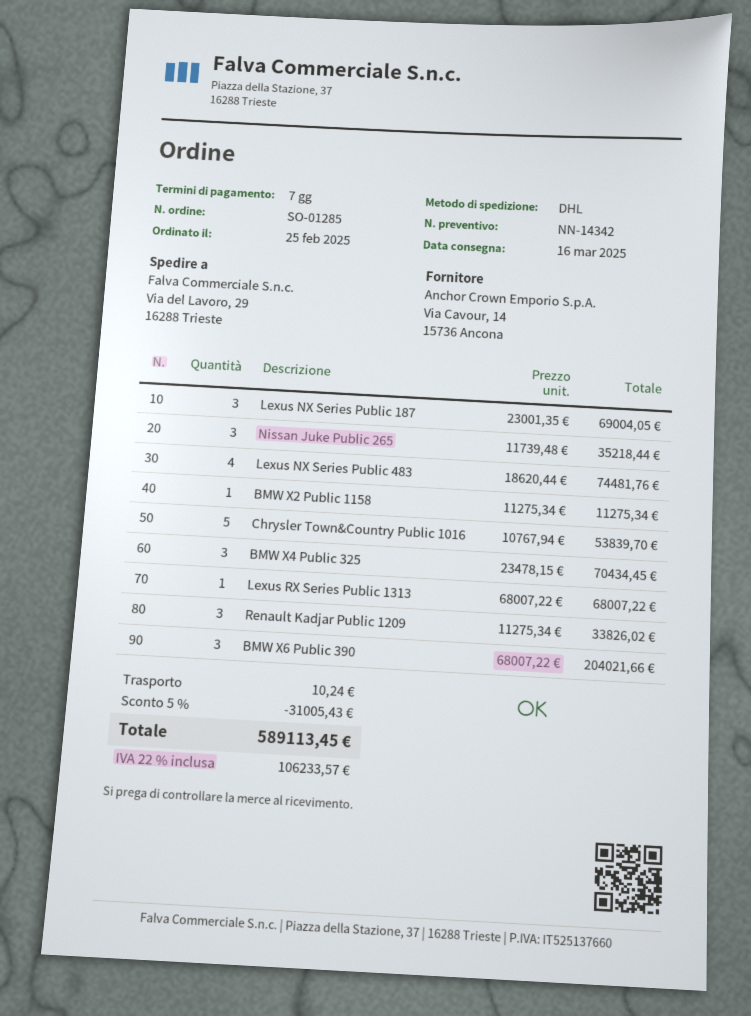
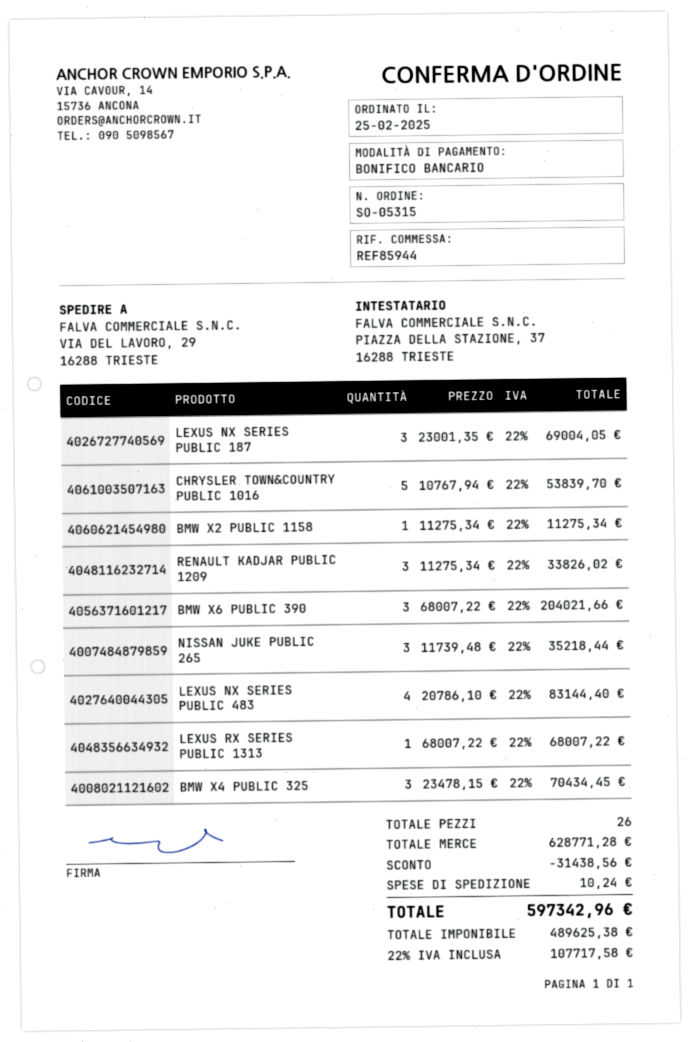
order number: SO-01285 -> SO-05315
Lexus NX Series Public 483: 4 x 18620.44 = 74481.76 -> 4 x 20786.10 = 83144.40
discount: 31005.43 -> 31438.56
tax: 22% = 106233.57 -> 22% = 107717.58
total: 589113.45 -> 597342.96

